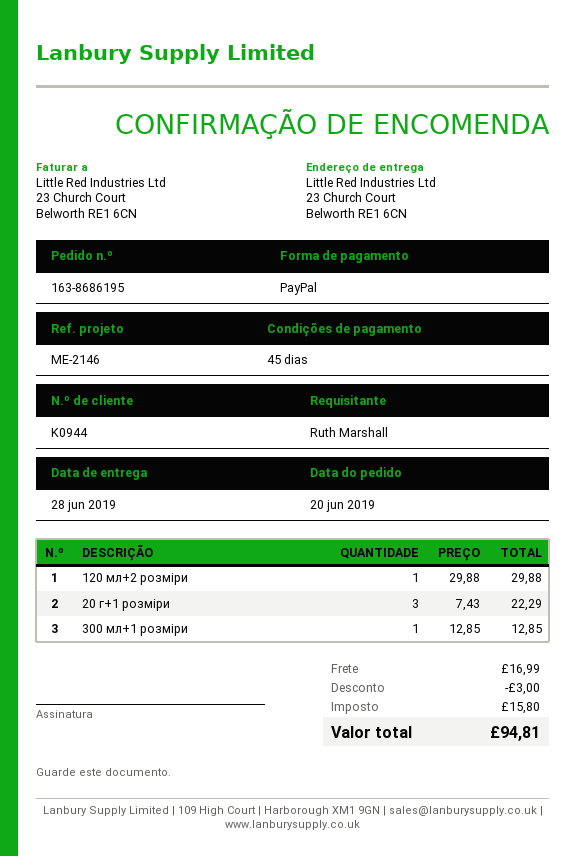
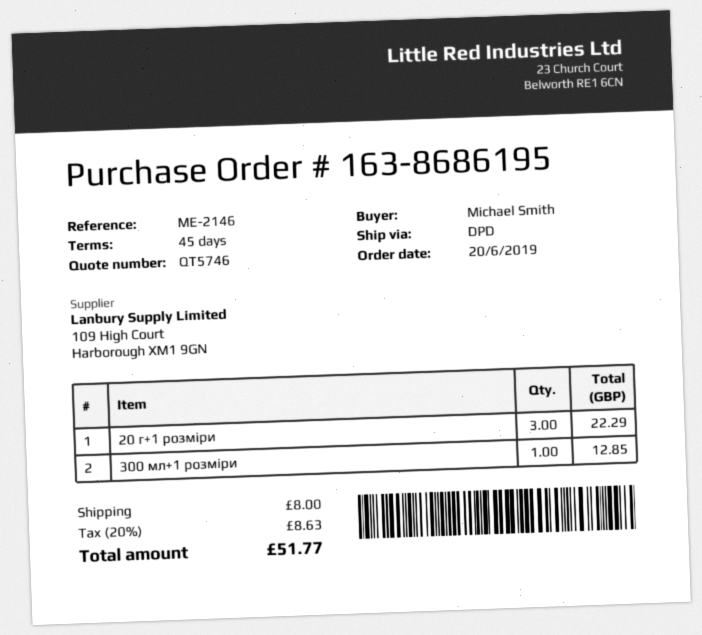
ordered by: Ruth Marshall -> Michael Smith
120 мл+2 розміри: 1 for 29.88 -> none
discount: 3.00 -> none
shipping: 16.99 -> 8.00
tax: 15.80 -> 8.63
total: 94.81 -> 51.77

